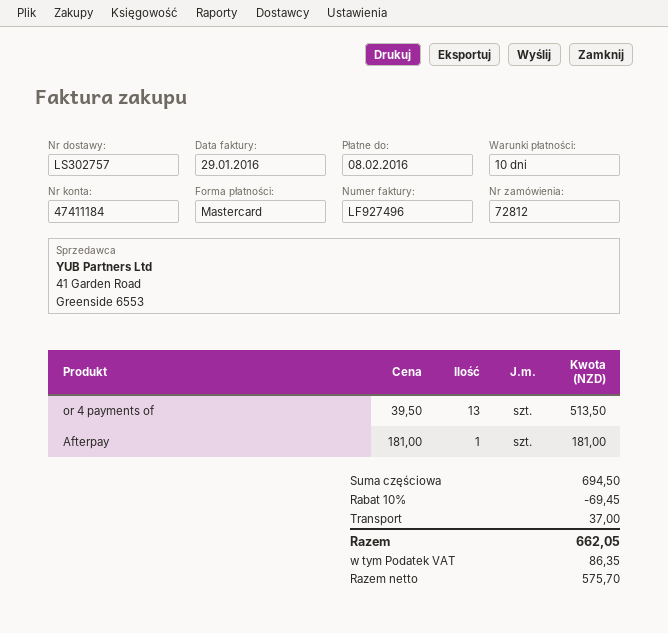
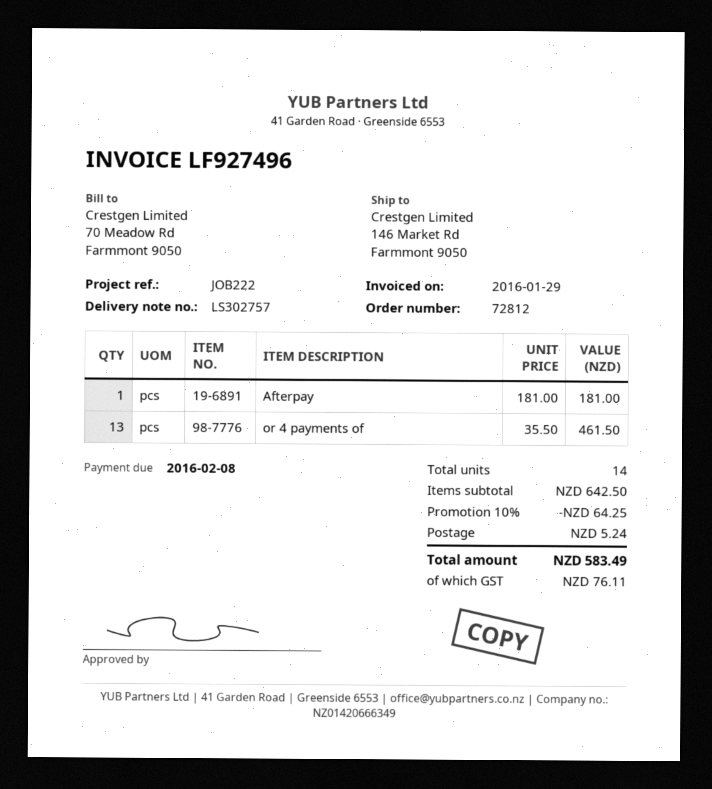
or 4 payments of: 13 x 39.50 = 513.50 -> 13 x 35.50 = 461.50
subtotal: 694.50 -> 642.50
discount: 10% = 69.45 -> 10% = 64.25
shipping: 37.00 -> 5.24
tax: 86.35 -> 76.11
total: 662.05 -> 583.49

